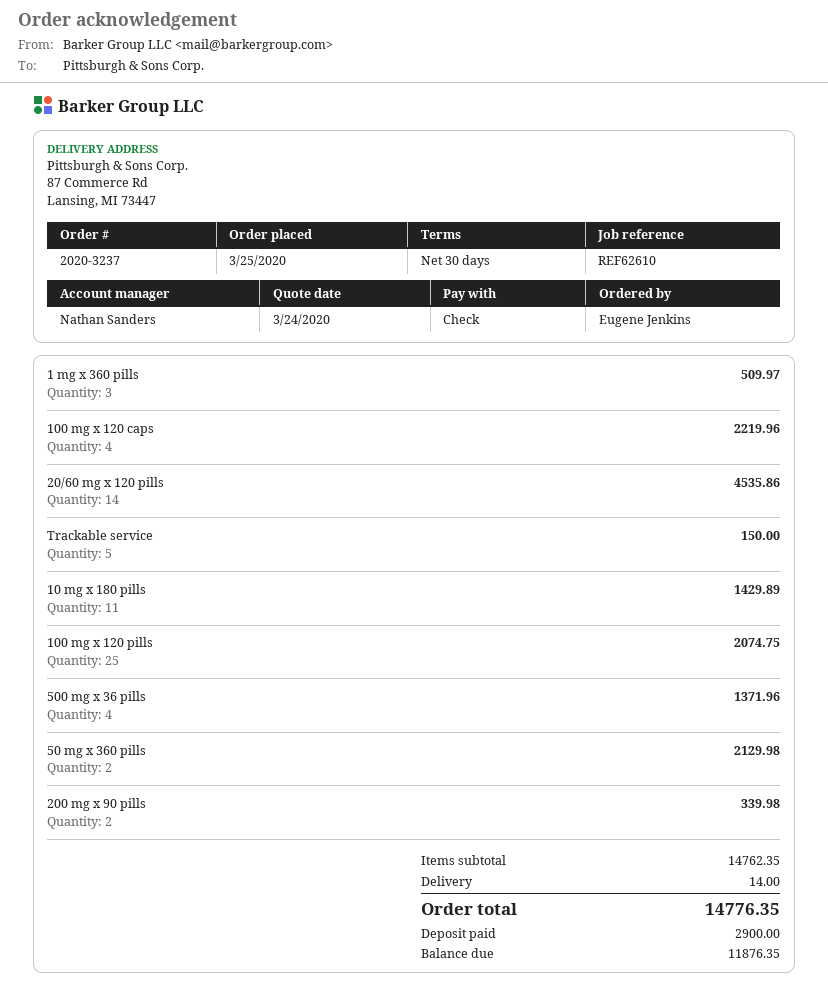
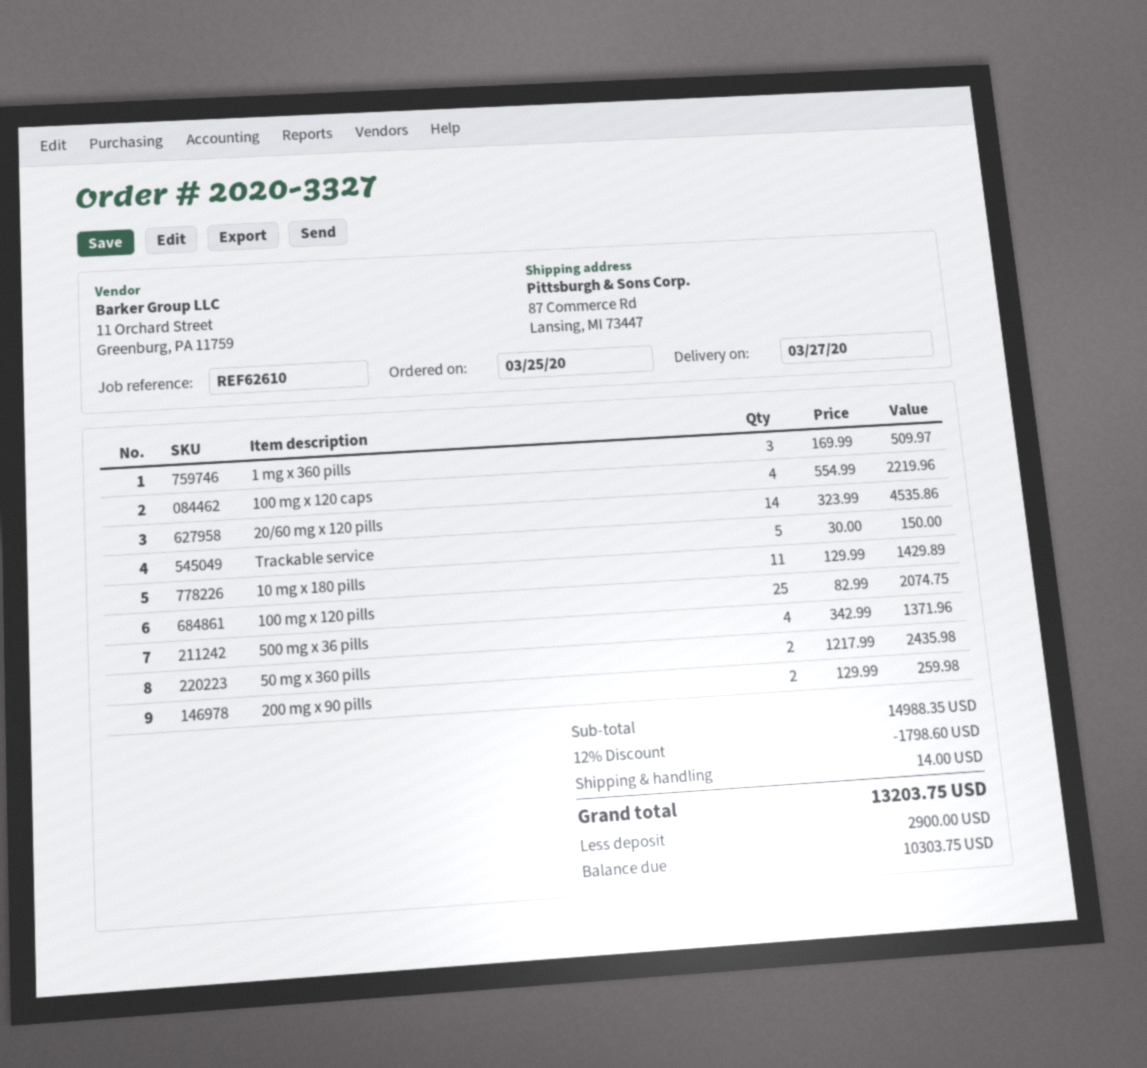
order number: 2020-3237 -> 2020-3327
50 mg x 360 pills: 2 for 2129.98 -> 2 for 2435.98
200 mg x 90 pills: 2 for 339.98 -> 2 for 259.98
subtotal: 14762.35 -> 14988.35
discount: none -> 12% = 1798.60
total: 14776.35 -> 13203.75
balance: 11876.35 -> 10303.75

